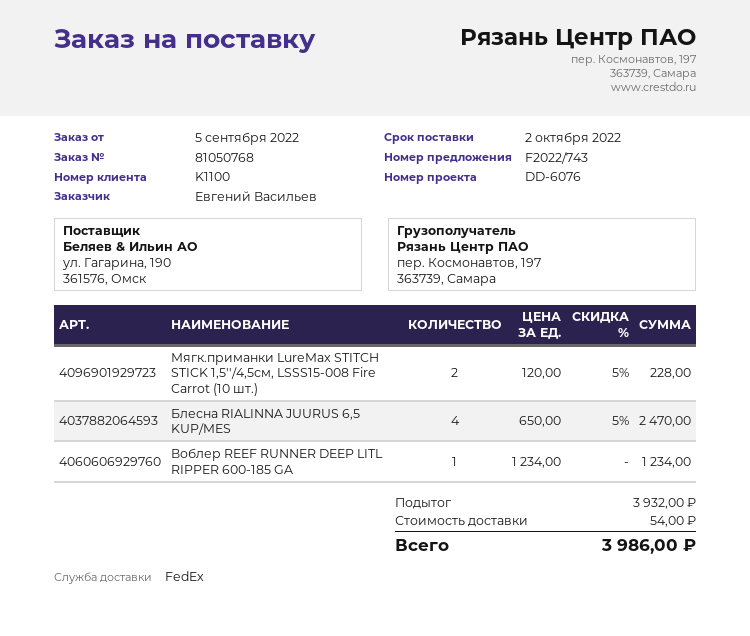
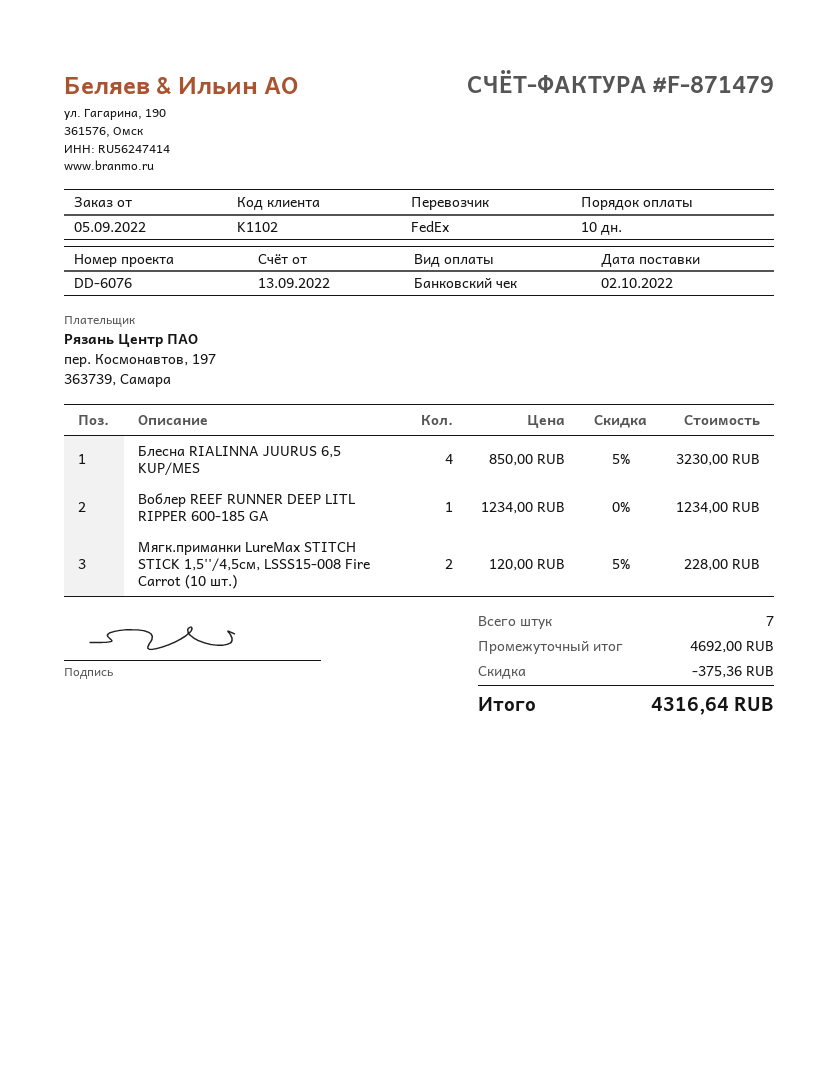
customer number: K1100 -> K1102
Блесна RIALINNA JUURUS 6,5 KUP/MES: 4 x 650.00 - 5% = 2470.00 -> 4 x 850.00 - 5% = 3230.00
subtotal: 3932.00 -> 4692.00
discount: none -> 375.36
shipping: 54.00 -> none
total: 3986.00 -> 4316.64

